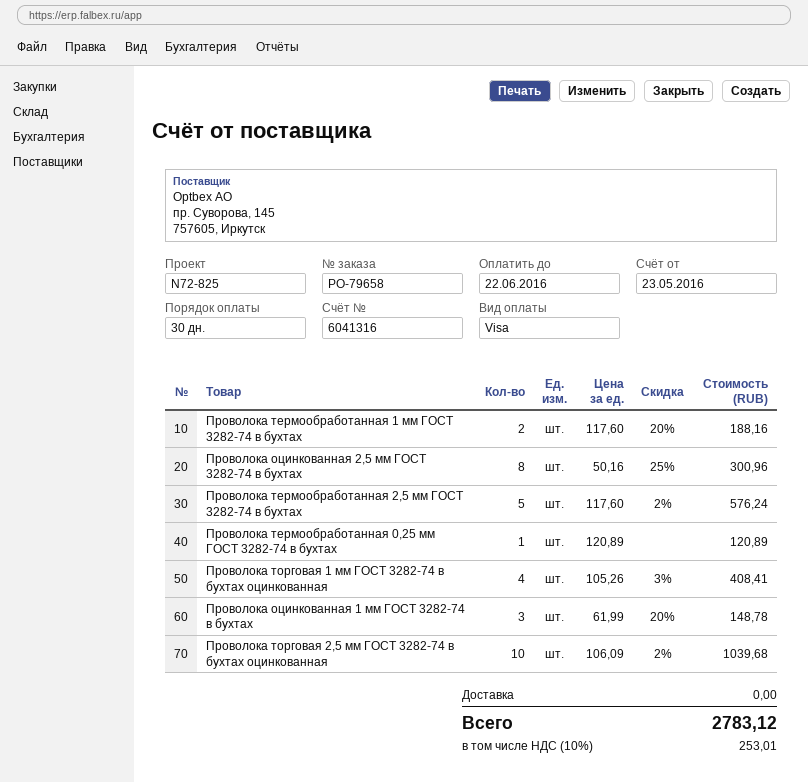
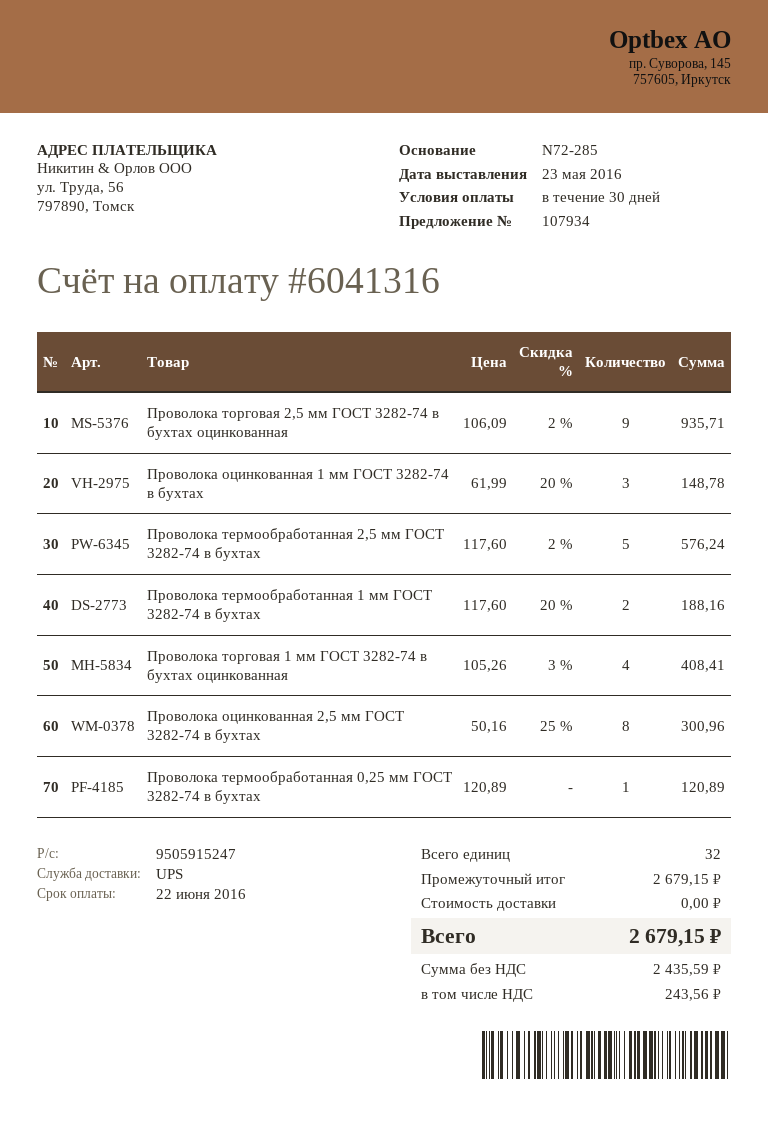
reference: N72-825 -> N72-285
Проволока торговая 2,5 мм ГОСТ 3282-74 в бухтах оцинкованная: 10 x 106.09 - 2% = 1039.68 -> 9 x 106.09 - 2% = 935.71
tax: 253.01 -> 243.56
total: 2783.12 -> 2679.15

